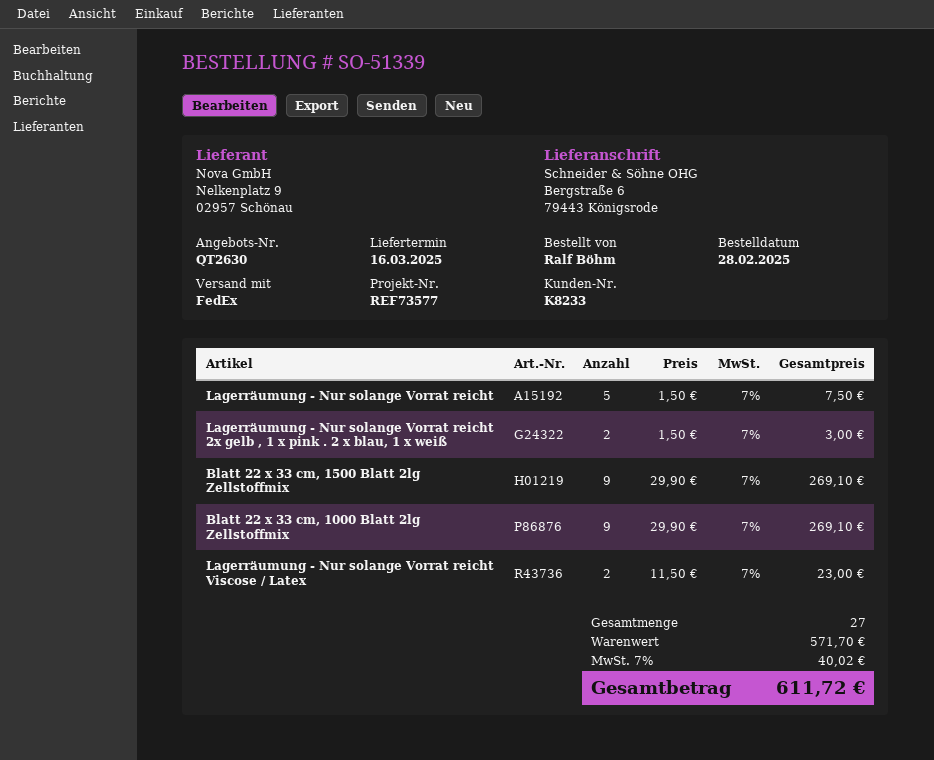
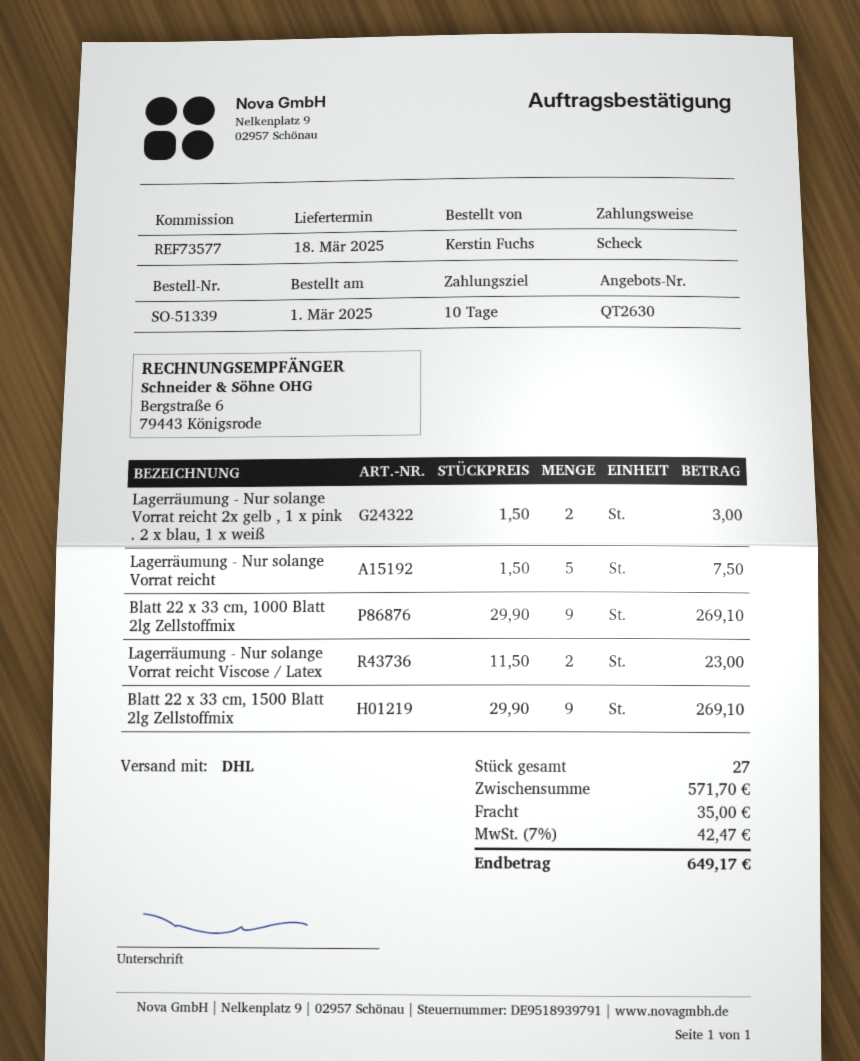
order date: 2025-02-28 -> 2025-03-01
delivery date: 2025-03-16 -> 2025-03-18
ordered by: Ralf Böhm -> Kerstin Fuchs
shipping method: FedEx -> DHL
shipping: none -> 35.00
tax: 7% = 40.02 -> 7% = 42.47
total: 611.72 -> 649.17

